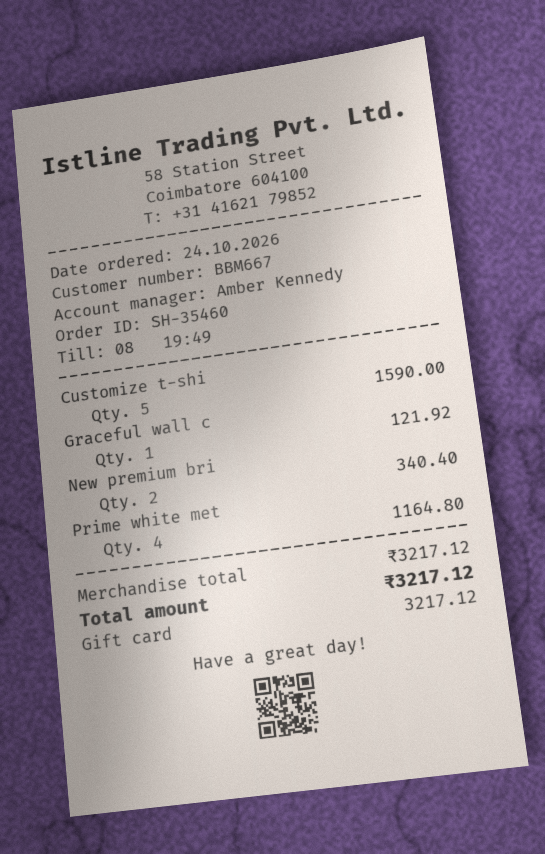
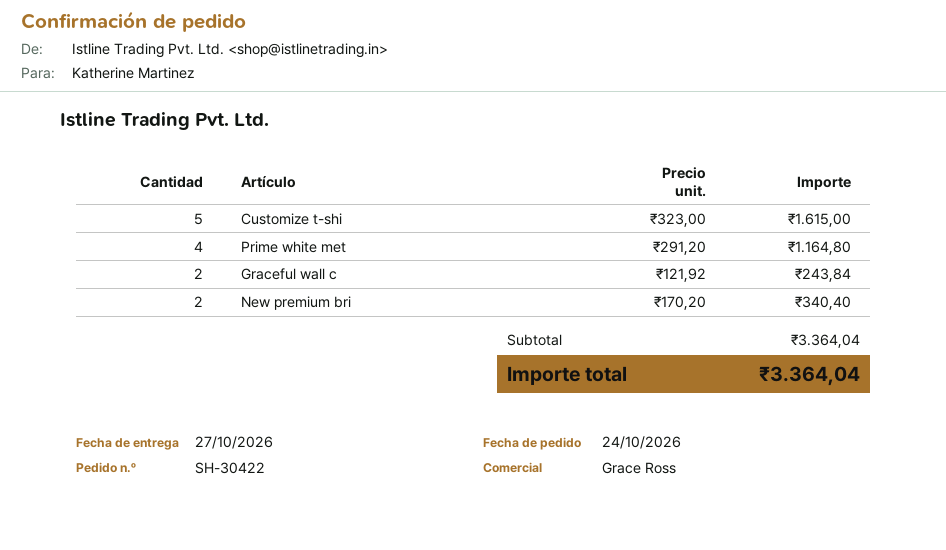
order number: SH-35460 -> SH-30422
sales rep: Amber Kennedy -> Grace Ross
Customize t-shi: 5 for 1590.00 -> 5 for 1615.00
Graceful wall c: 1 for 121.92 -> 2 for 243.84
subtotal: 3217.12 -> 3364.04
total: 3217.12 -> 3364.04

